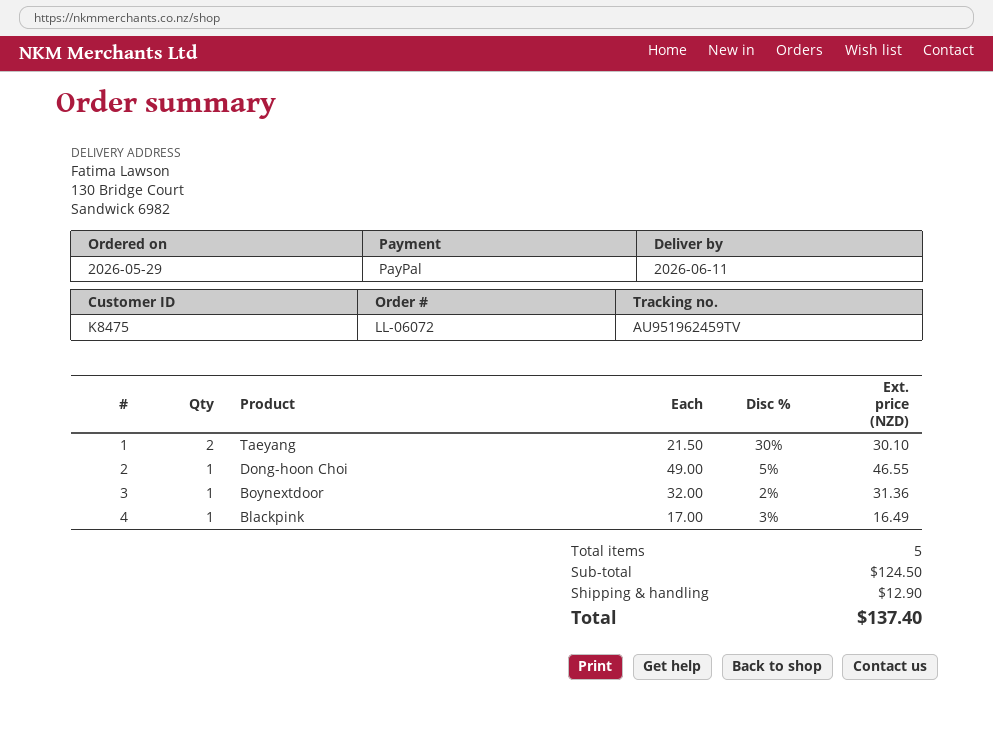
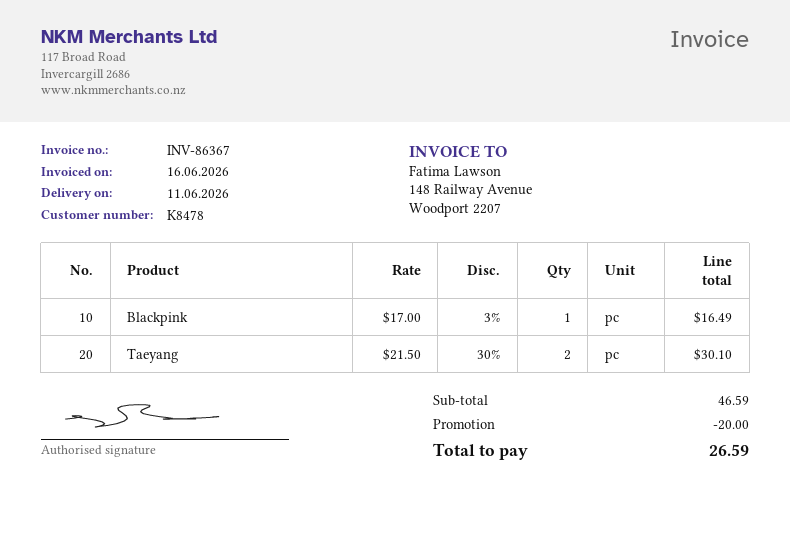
customer number: K8475 -> K8478
Dong-hoon Choi: 1 x 49.00 - 5% = 46.55 -> none
Boynextdoor: 1 x 32.00 - 2% = 31.36 -> none
subtotal: 124.50 -> 46.59
discount: none -> 20.00
shipping: 12.90 -> none
total: 137.40 -> 26.59

